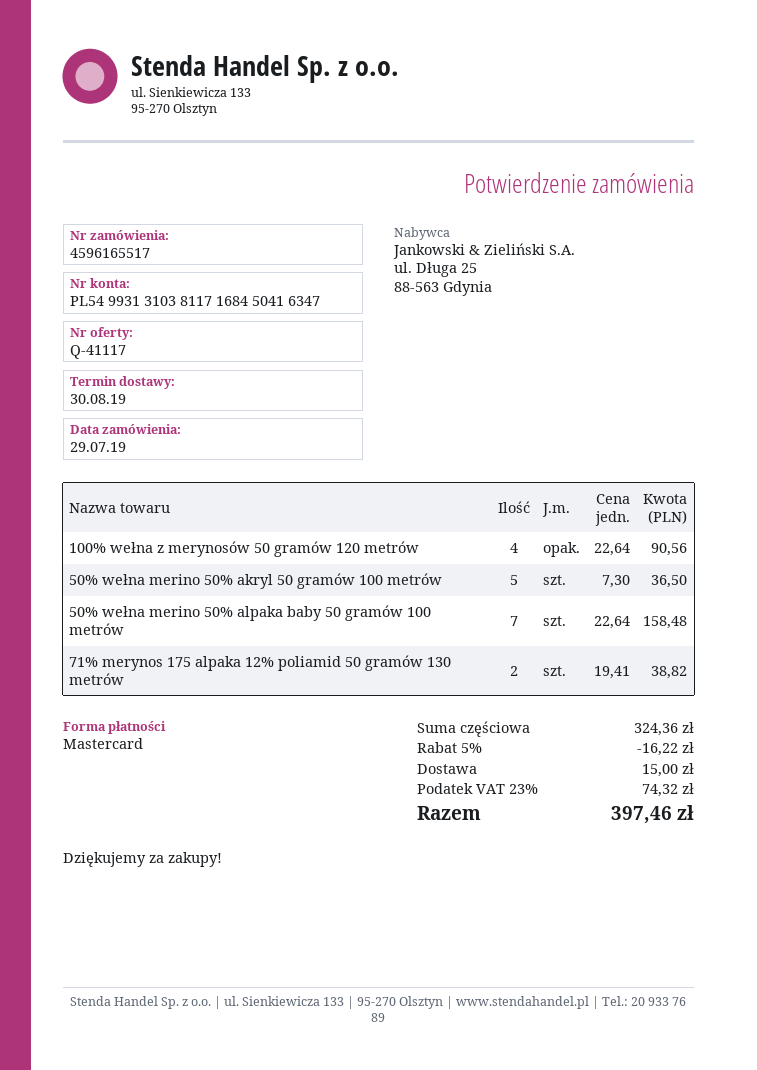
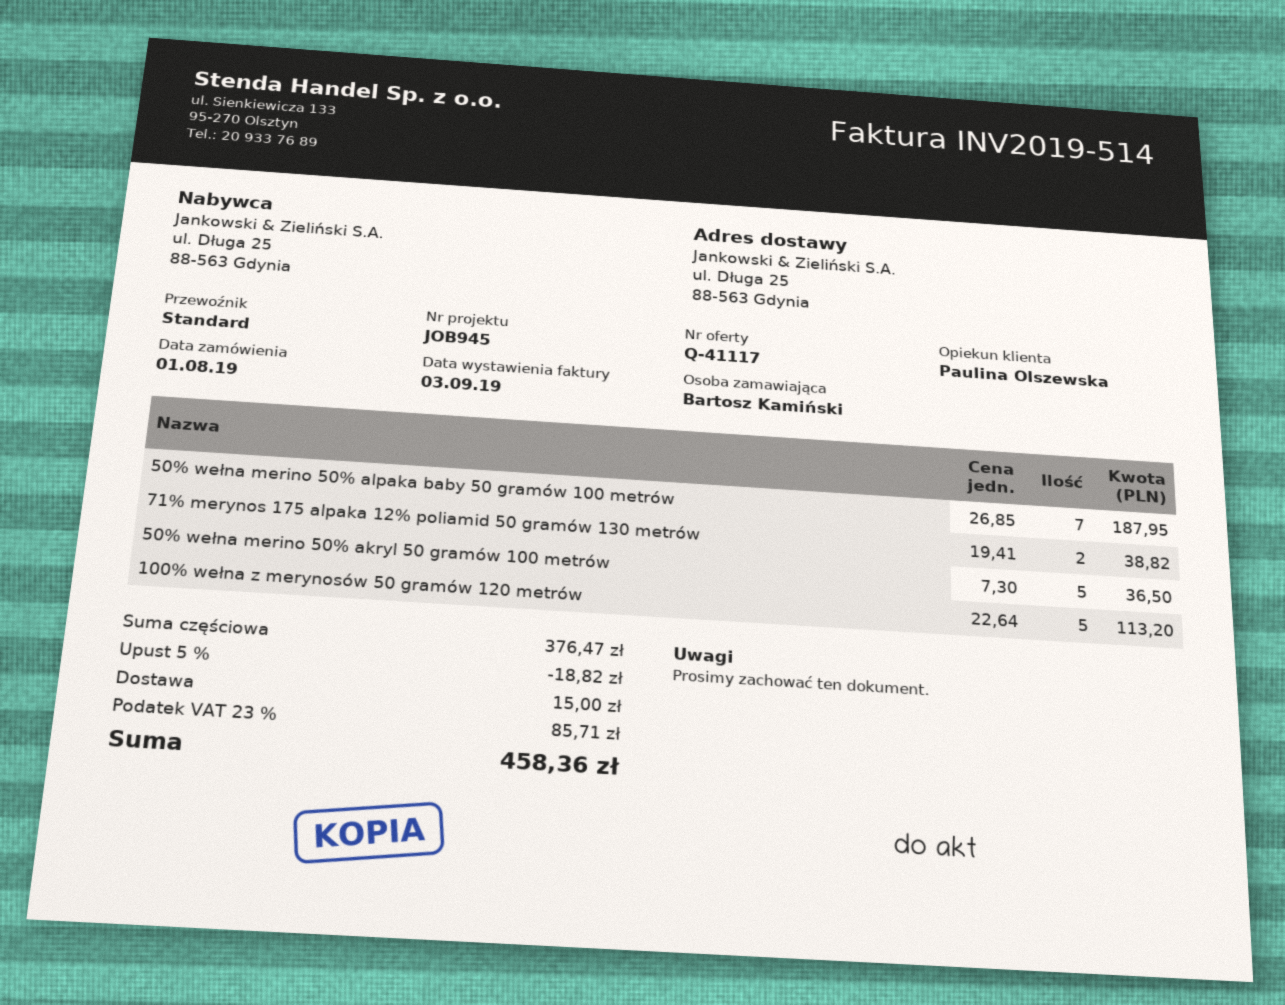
order date: 2019-07-29 -> 2019-08-01
100% wełna z merynosów 50 gramów 120 metrów: 4 x 22.64 = 90.56 -> 5 x 22.64 = 113.20
50% wełna merino 50% alpaka baby 50 gramów 100 metrów: 7 x 22.64 = 158.48 -> 7 x 26.85 = 187.95
subtotal: 324.36 -> 376.47
discount: 5% = 16.22 -> 5% = 18.82
tax: 23% = 74.32 -> 23% = 85.71
total: 397.46 -> 458.36

